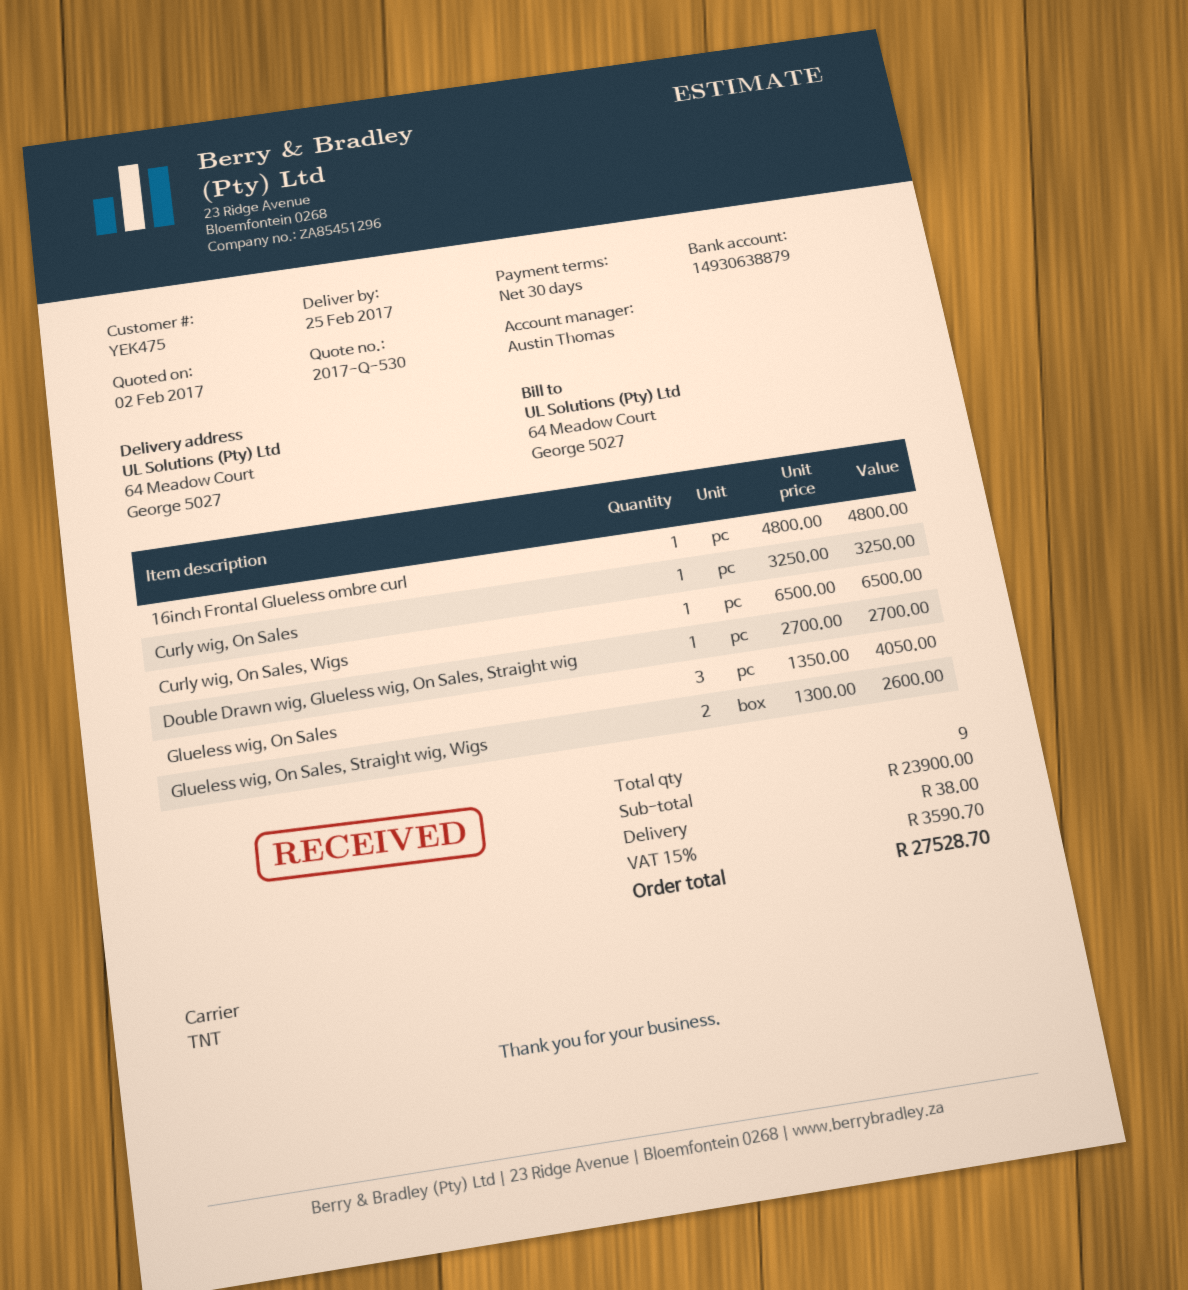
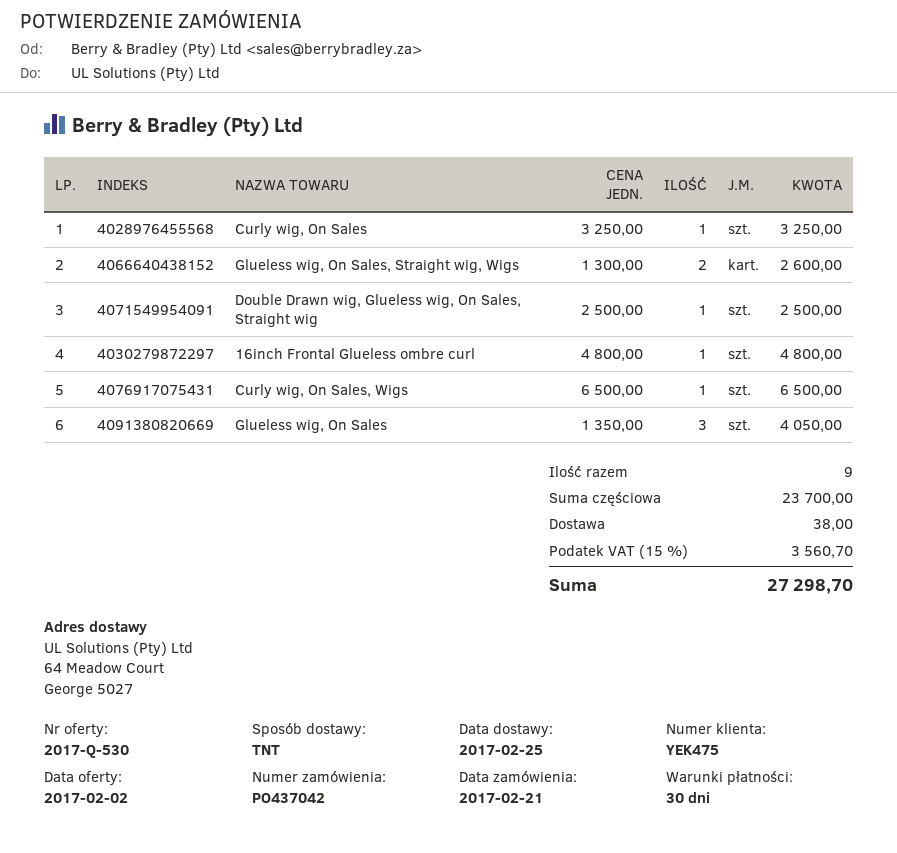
Double Drawn wig, Glueless wig, On Sales, Straight wig: 1 x 2700.00 = 2700.00 -> 1 x 2500.00 = 2500.00
subtotal: 23900.00 -> 23700.00
tax: 15% = 3590.70 -> 15% = 3560.70
total: 27528.70 -> 27298.70

